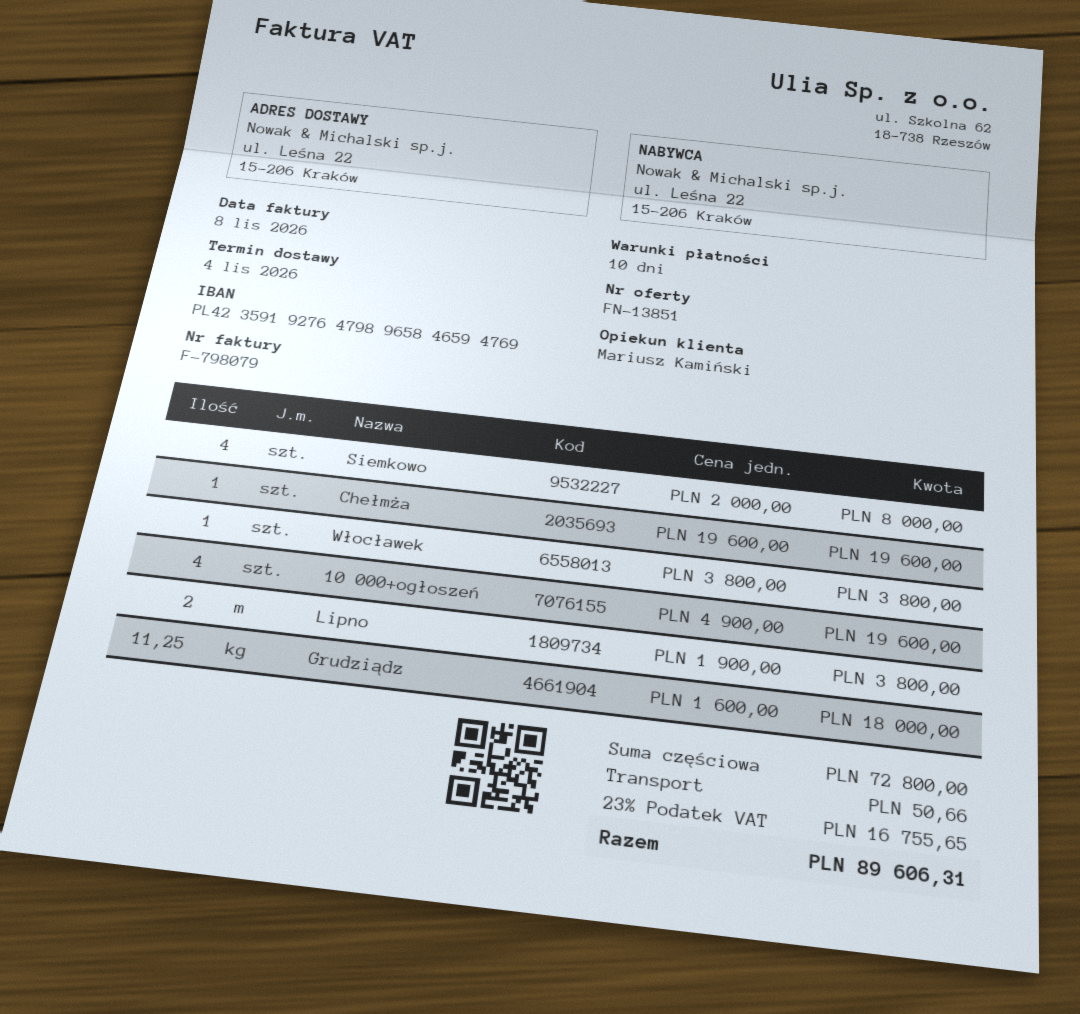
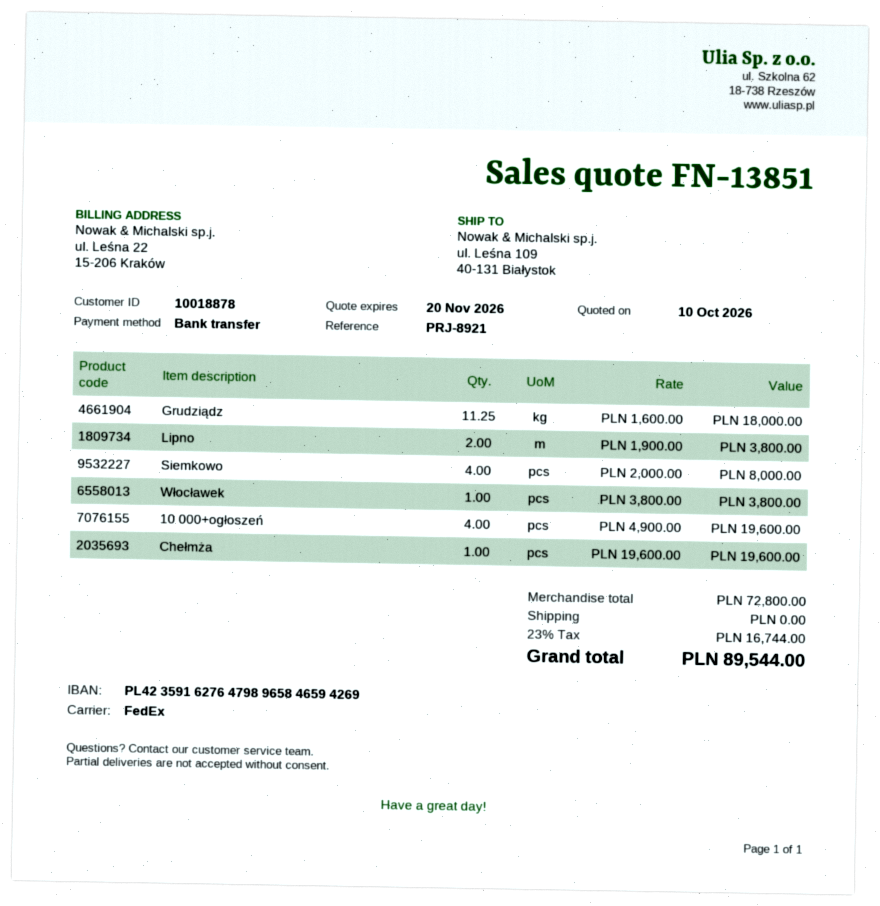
bank account: PL42359192764798965846594769 -> PL42359162764798965846594269
ship to: ul. Leśna 22, 15-206 Kraków -> ul. Leśna 109, 40-131 Białystok
shipping: 50.66 -> 0.00
tax: 23% = 16755.65 -> 23% = 16744.00
total: 89606.31 -> 89544.00

